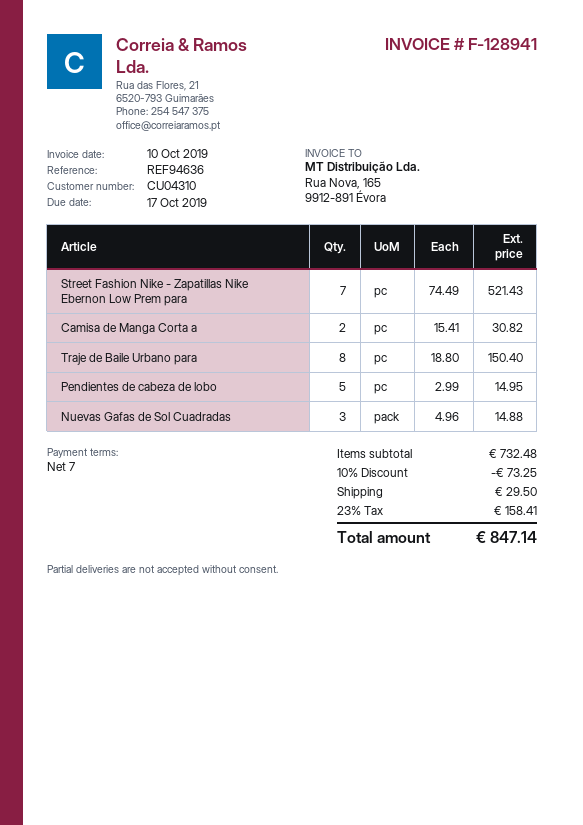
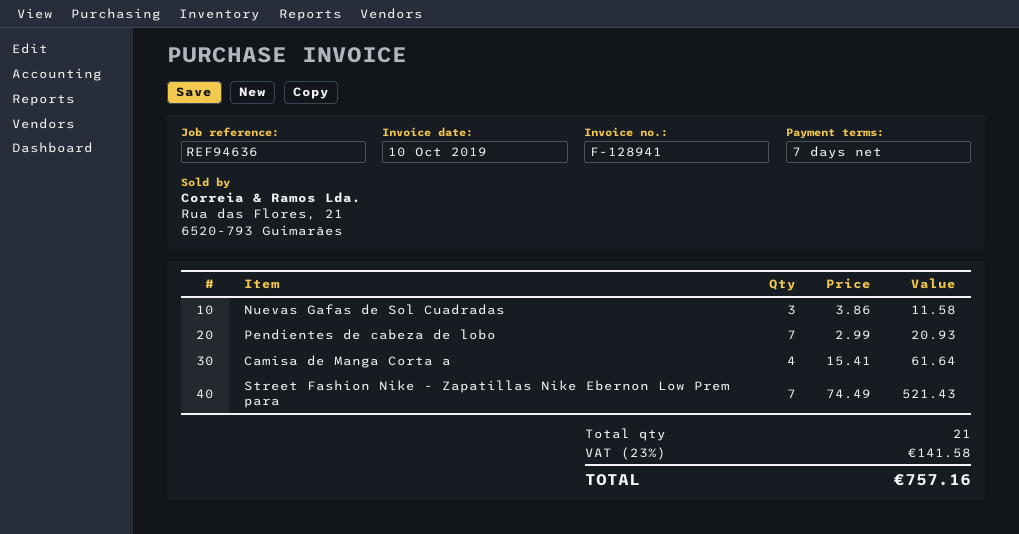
Camisa de Manga Corta a: 2 x 15.41 = 30.82 -> 4 x 15.41 = 61.64
Traje de Baile Urbano para: 8 x 18.80 = 150.40 -> none
Pendientes de cabeza de lobo: 5 x 2.99 = 14.95 -> 7 x 2.99 = 20.93
Nuevas Gafas de Sol Cuadradas: 3 x 4.96 = 14.88 -> 3 x 3.86 = 11.58
discount: 10% = 73.25 -> none
shipping: 29.50 -> none
tax: 23% = 158.41 -> 23% = 141.58
total: 847.14 -> 757.16

